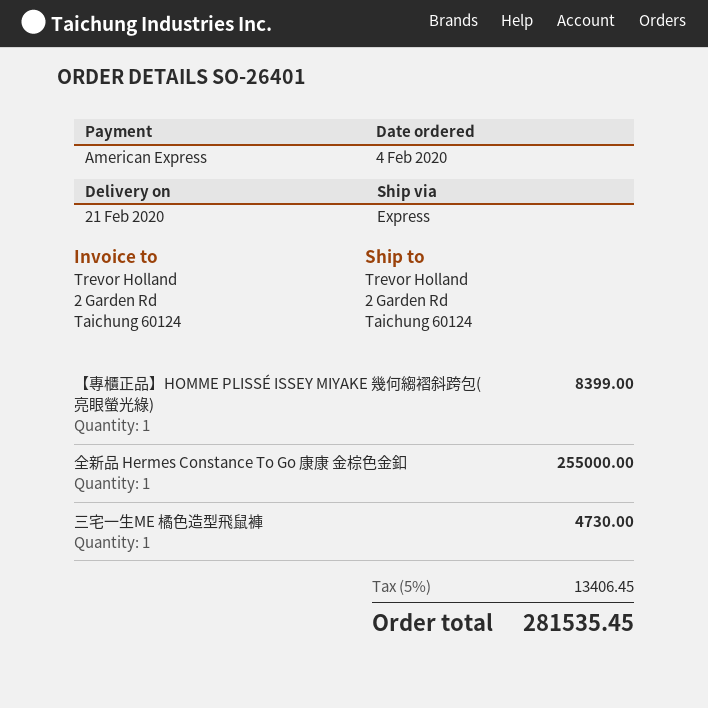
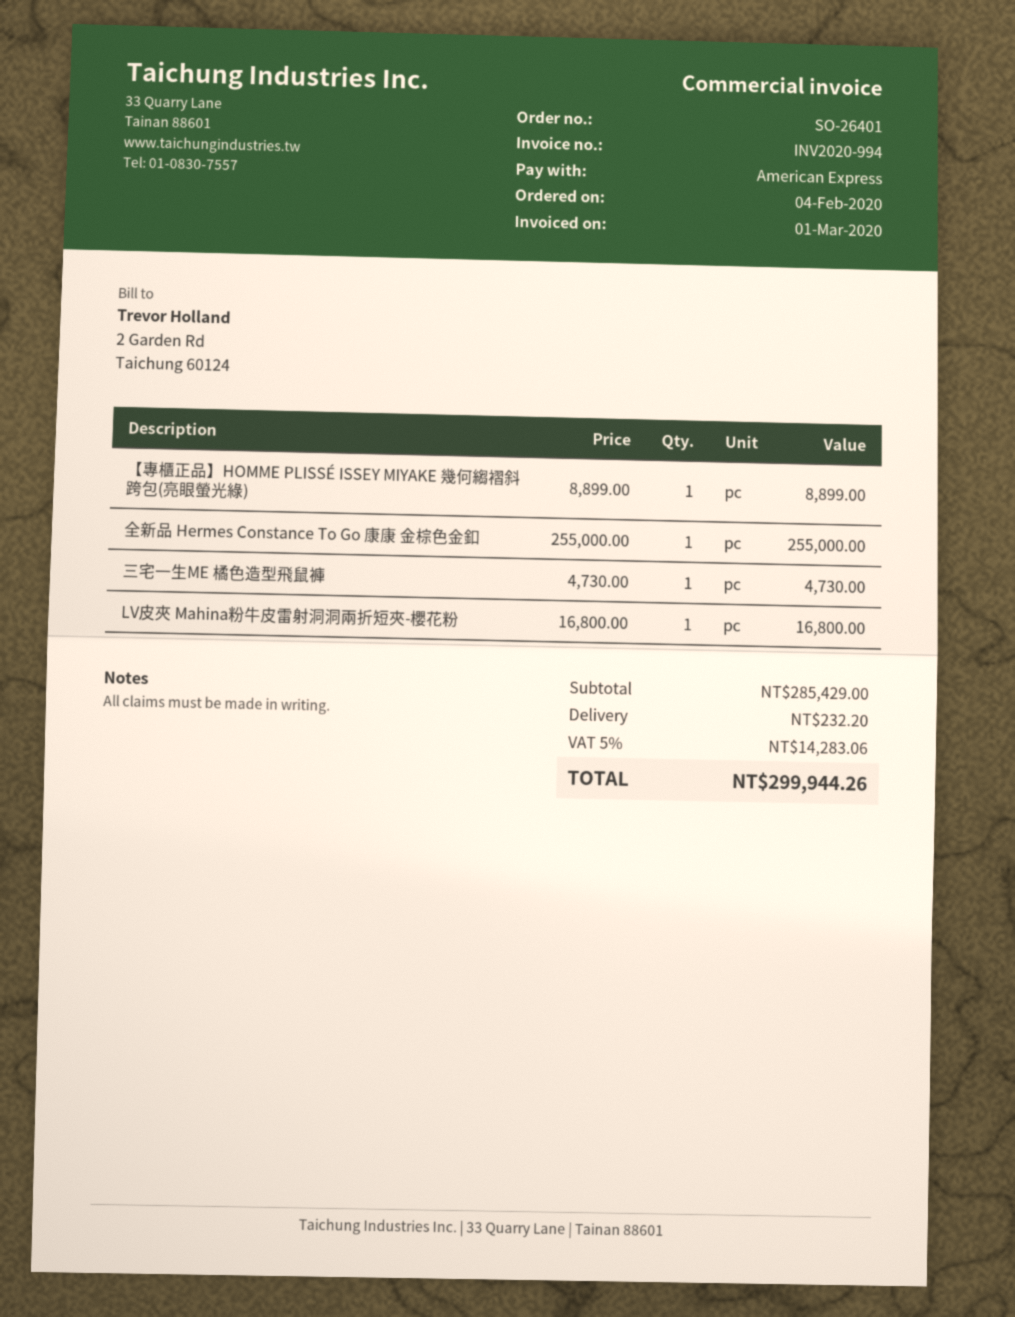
【專櫃正品】HOMME PLISSÉ ISSEY MIYAKE 幾何縐褶斜跨包(亮眼螢光綠): 1 for 8399.00 -> 1 for 8899.00
LV皮夾 Mahina粉牛皮雷射洞洞兩折短夾-櫻花粉: none -> 1 for 16800.00
shipping: none -> 232.20
tax: 5% = 13406.45 -> 5% = 14283.06
total: 281535.45 -> 299944.26

